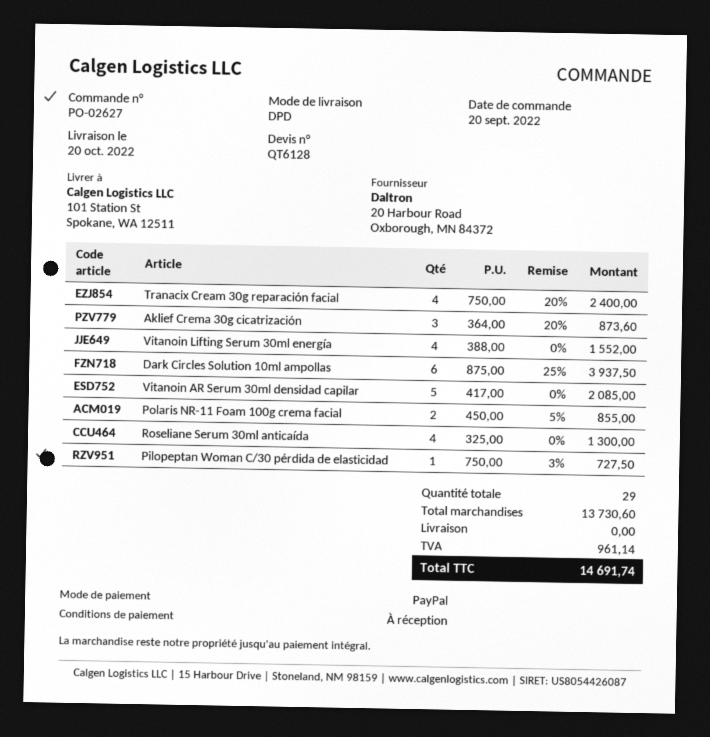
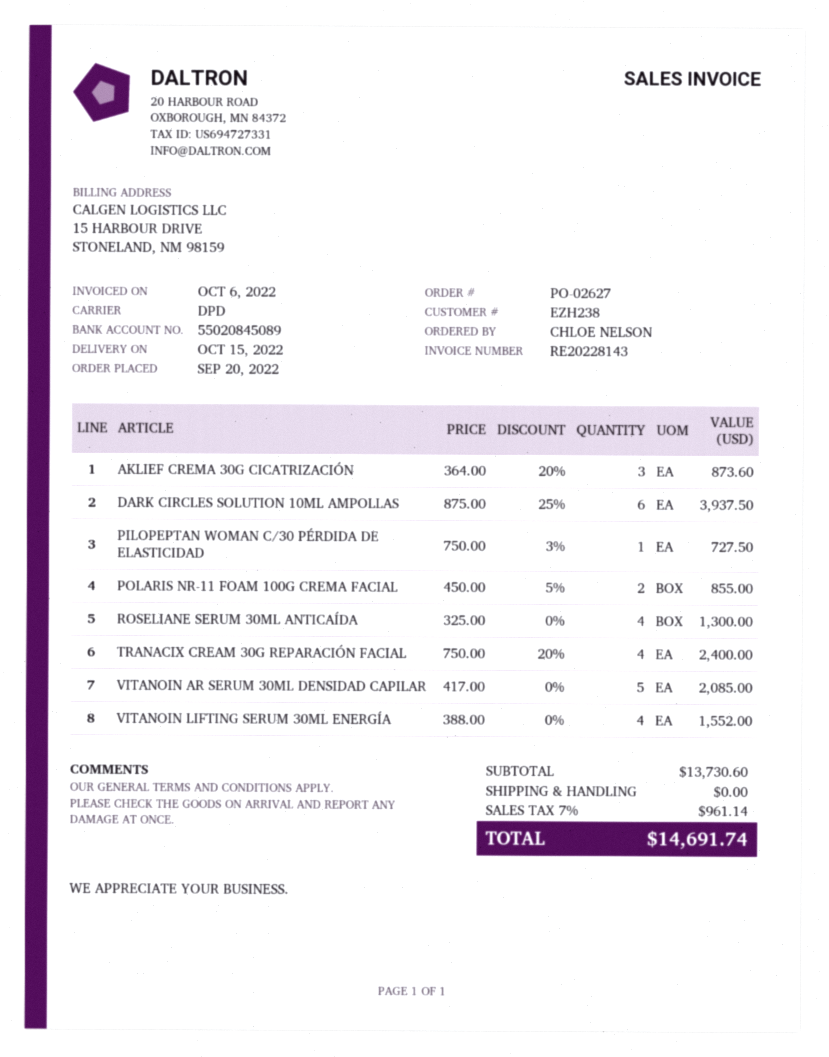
delivery date: 2022-10-20 -> 2022-10-15

